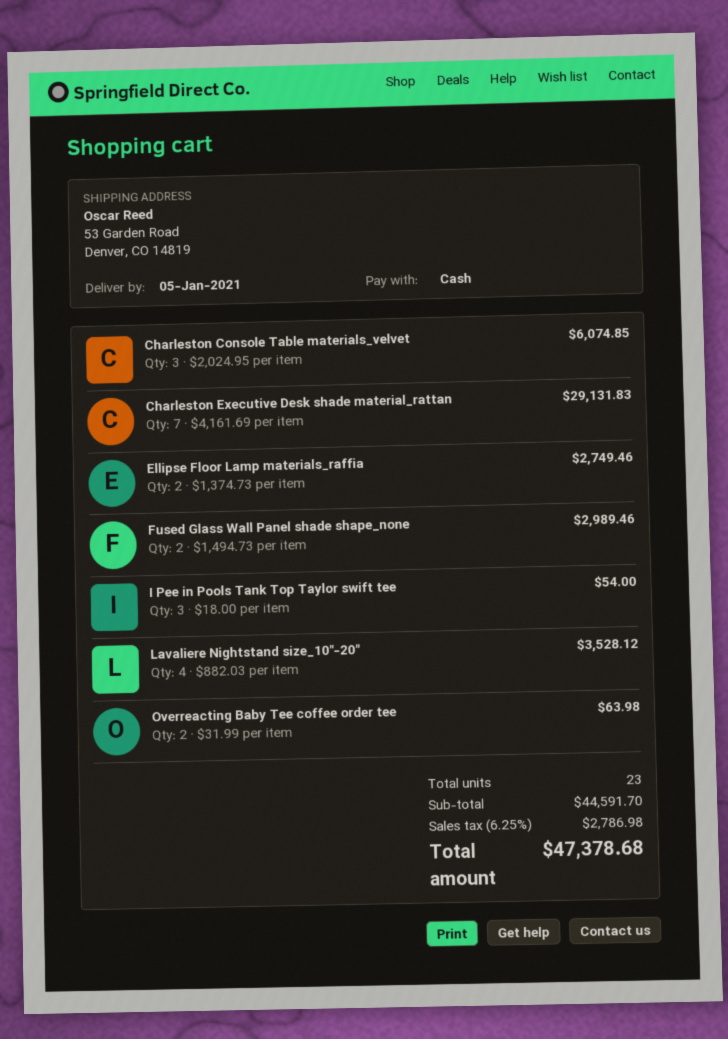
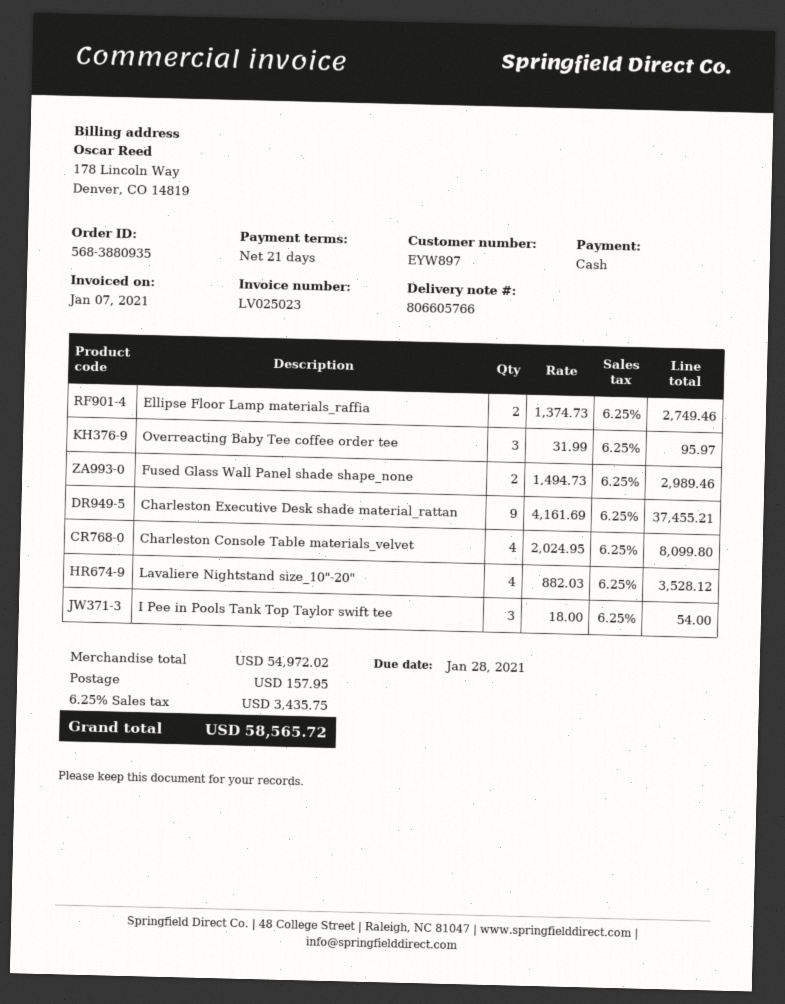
Charleston Console Table materials_velvet: 3 x 2024.95 = 6074.85 -> 4 x 2024.95 = 8099.80
Charleston Executive Desk shade material_rattan: 7 x 4161.69 = 29131.83 -> 9 x 4161.69 = 37455.21
Overreacting Baby Tee coffee order tee: 2 x 31.99 = 63.98 -> 3 x 31.99 = 95.97
subtotal: 44591.70 -> 54972.02
shipping: none -> 157.95
tax: 6.25% = 2786.98 -> 6.25% = 3435.75
total: 47378.68 -> 58565.72

